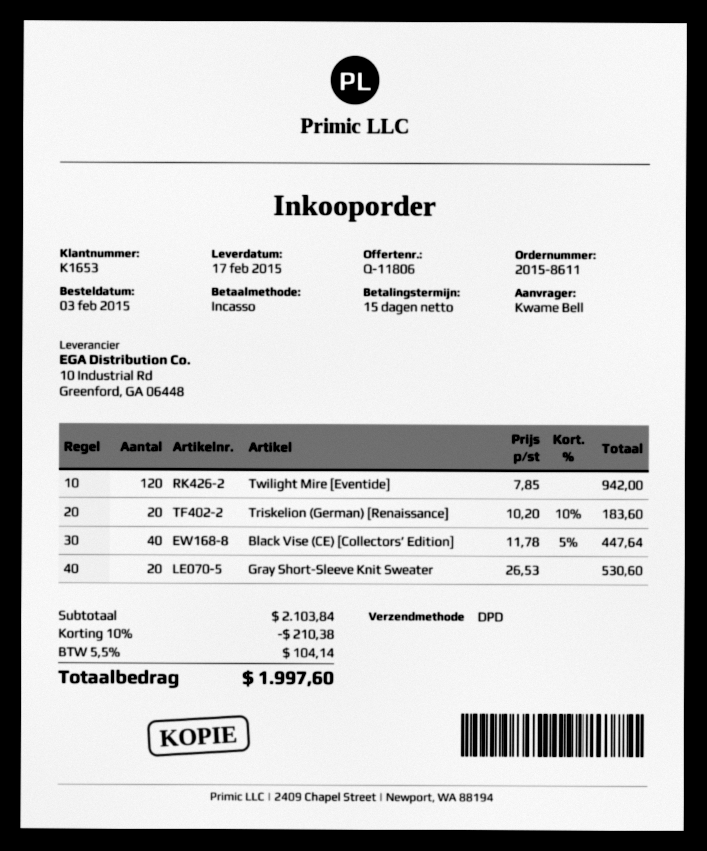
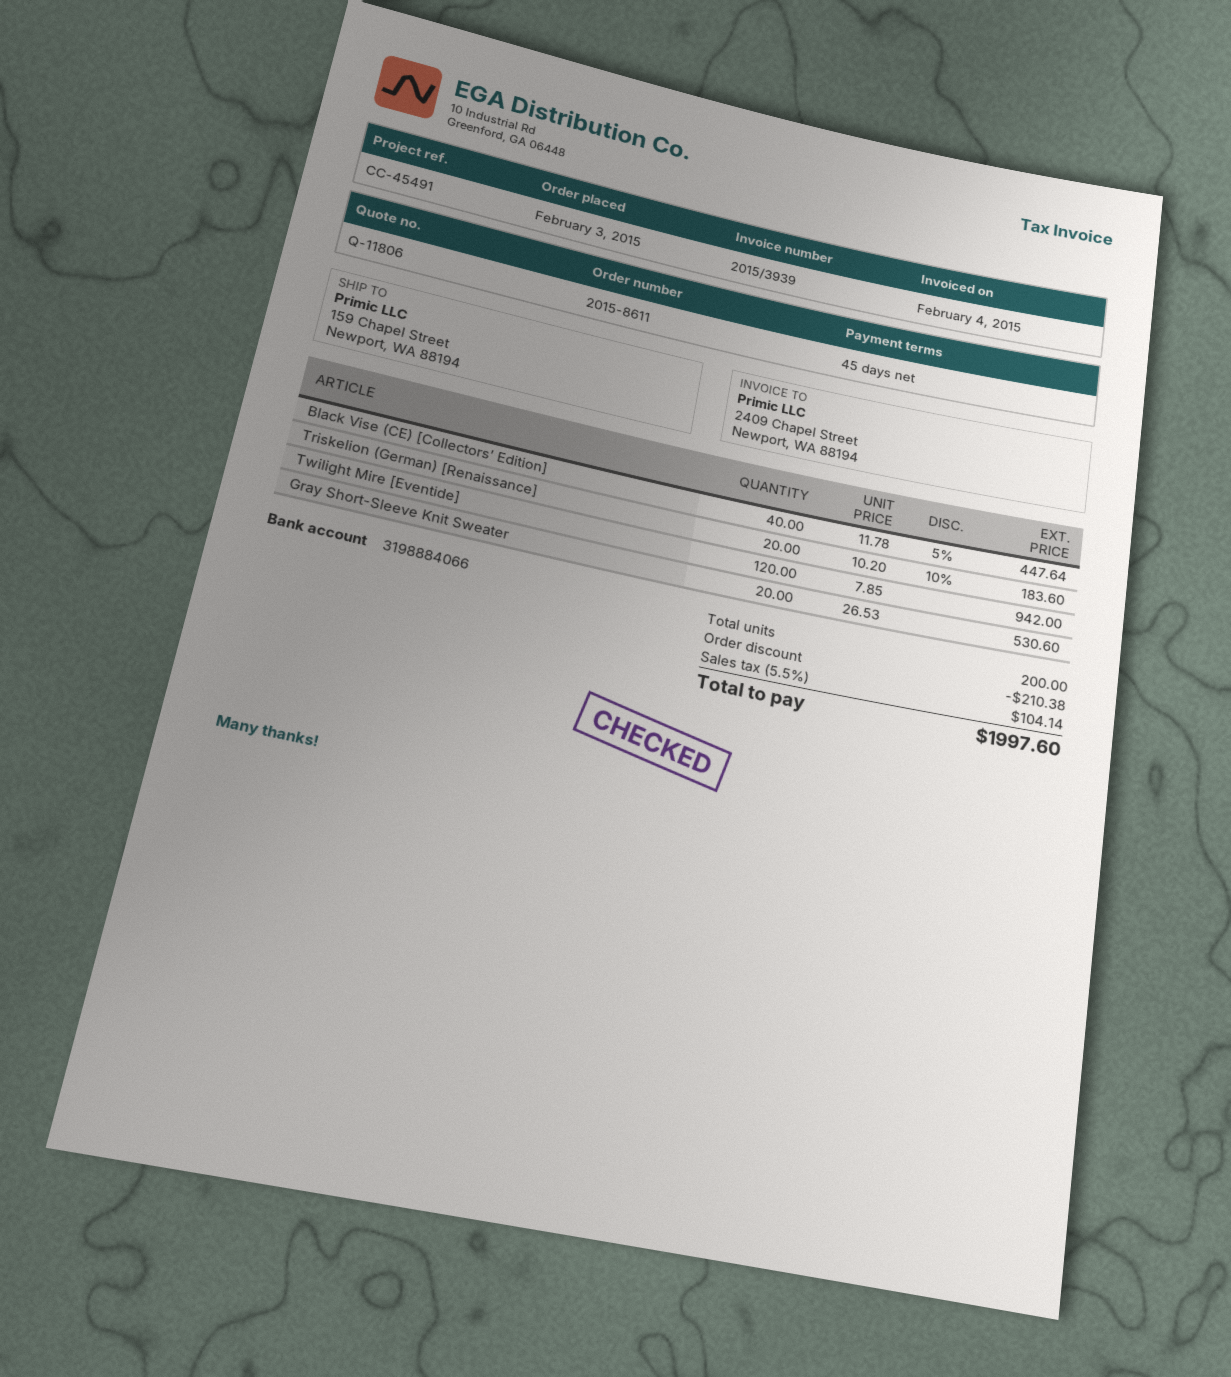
payment terms: 15 days -> 45 days

